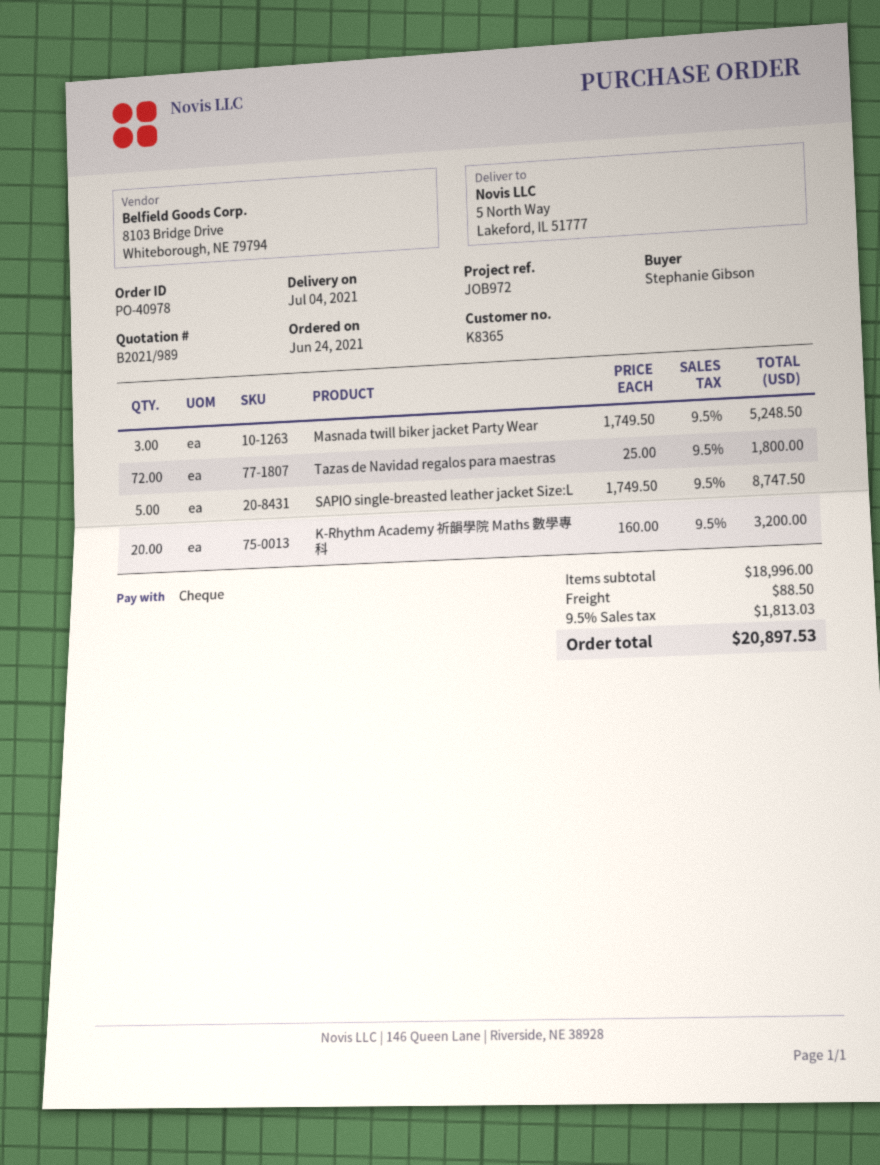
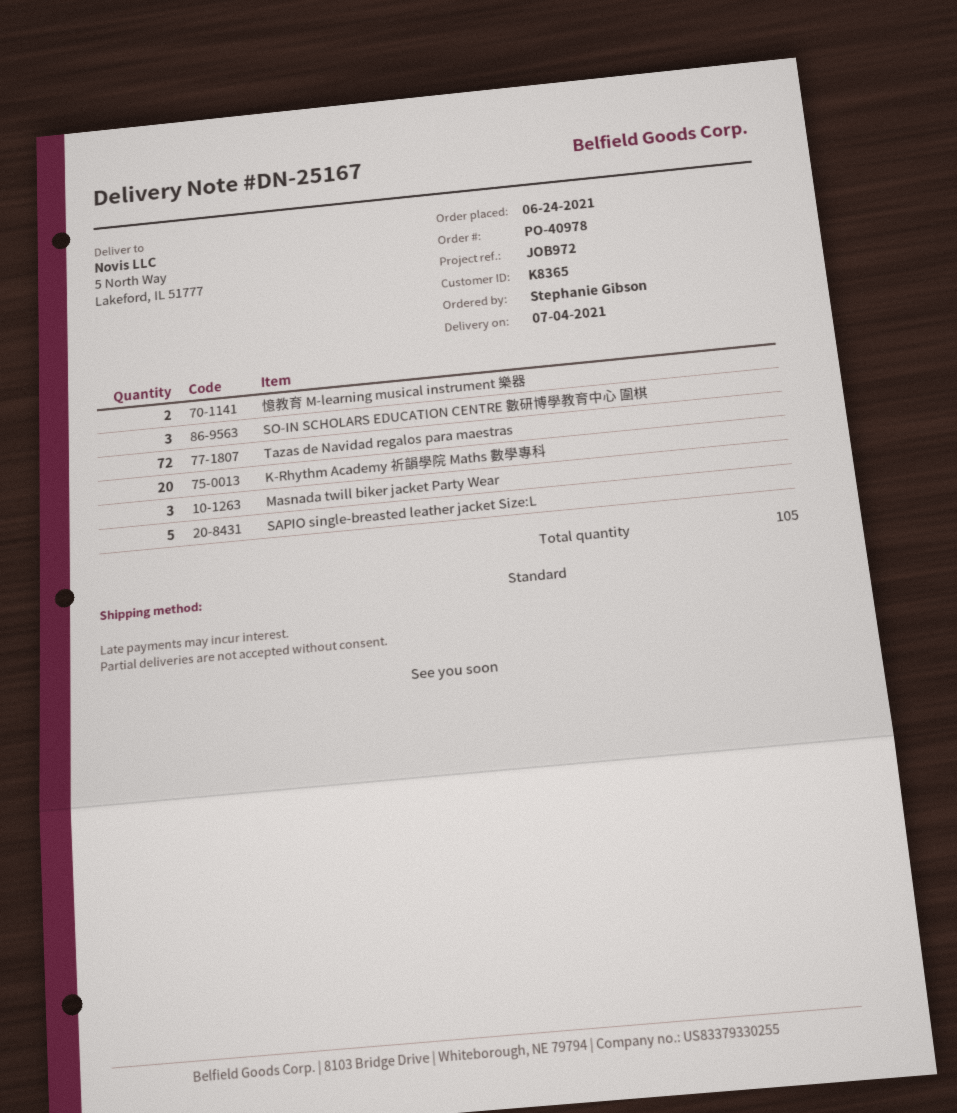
憶教育 M-learning musical instrument 樂器: none -> 2
SO-IN SCHOLARS EDUCATION CENTRE 數研博學教育中心 圍棋: none -> 3

